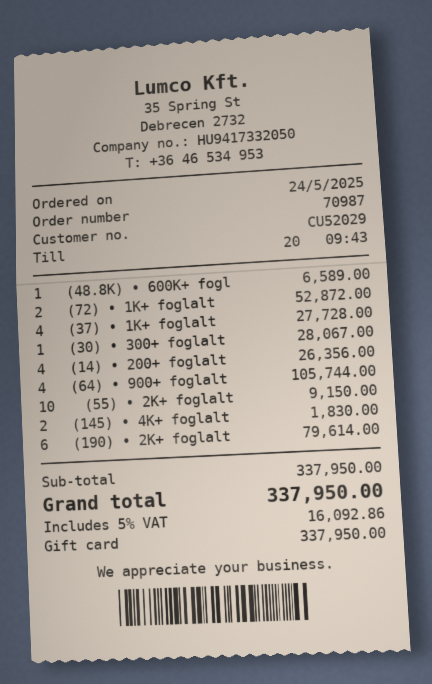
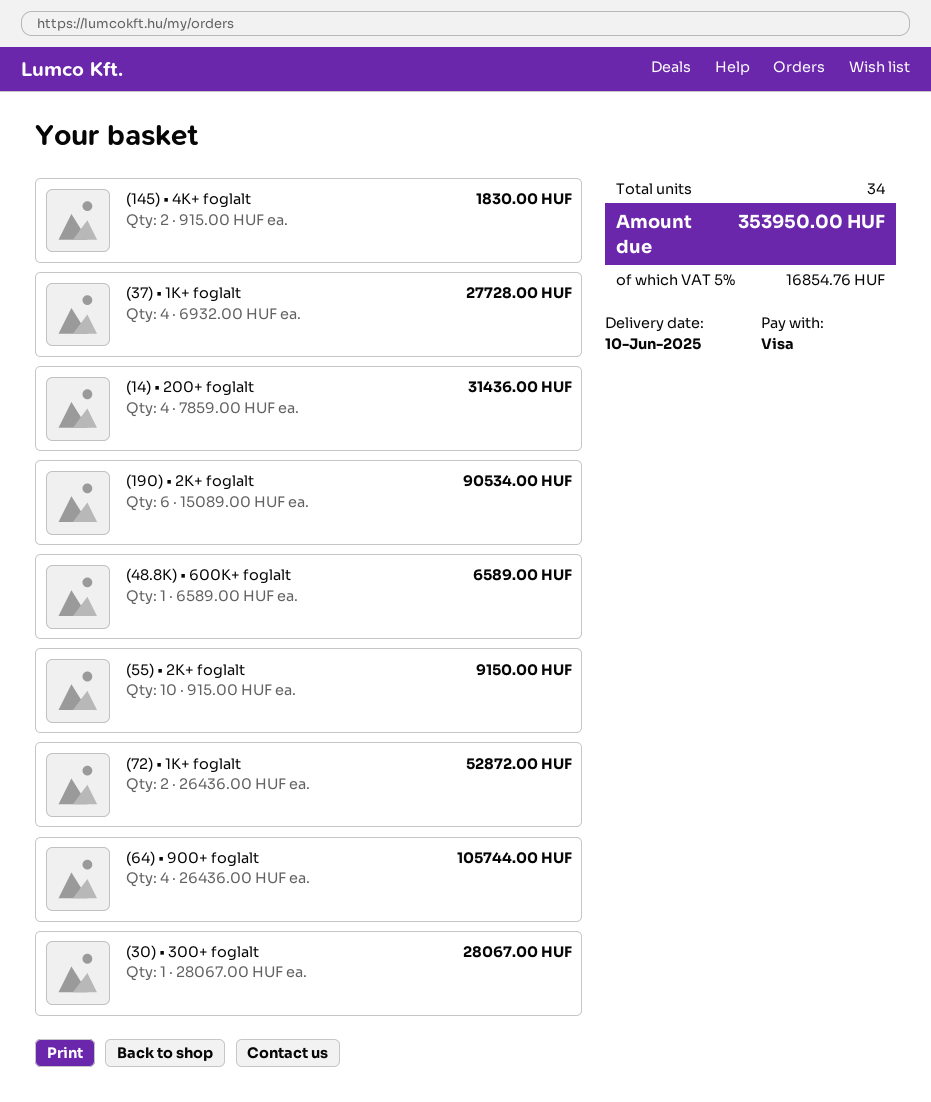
payment method: gift card -> Visa
(14) • 200+ foglalt: 4 for 26356.00 -> 4 for 31436.00
(190) • 2K+ foglalt: 6 for 79614.00 -> 6 for 90534.00
tax: 5% = 16092.86 -> 5% = 16854.76
total: 337950.00 -> 353950.00

